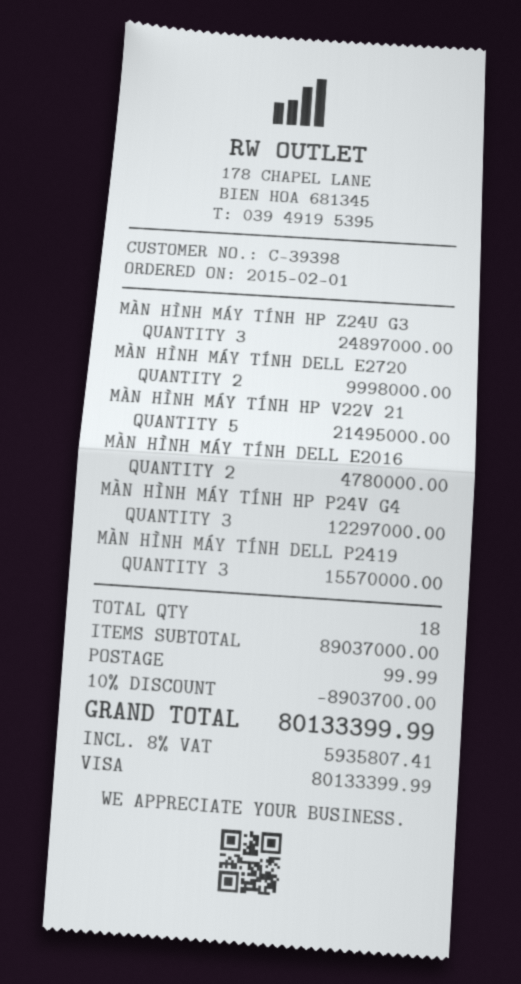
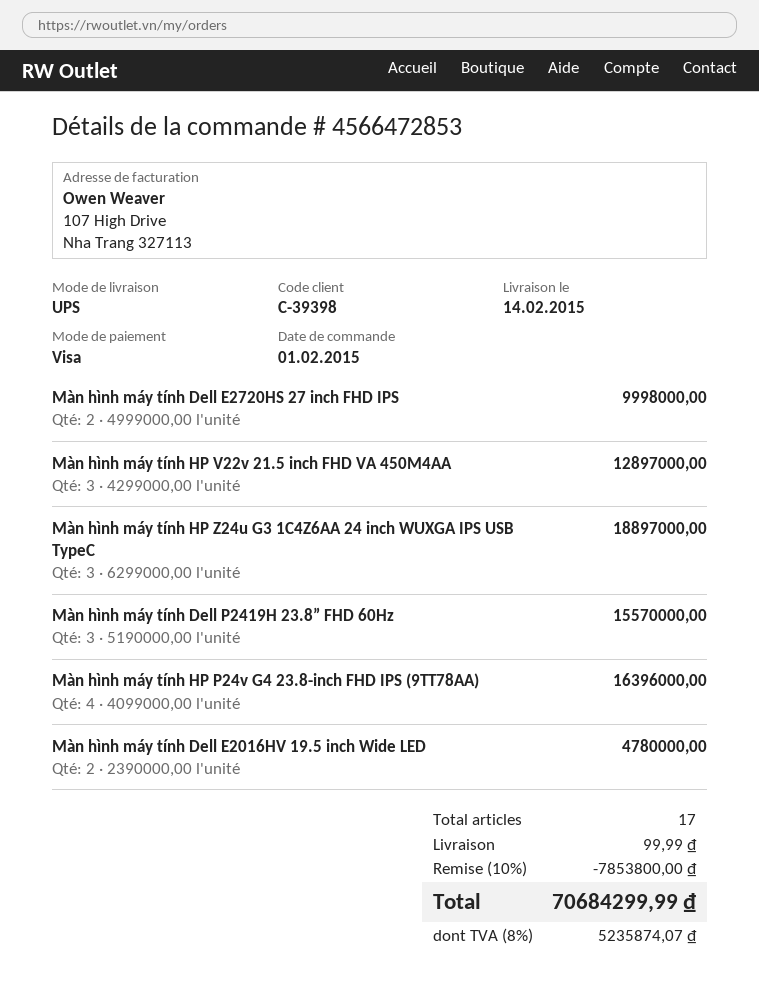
MÀN HÌNH MÁY TÍNH HP Z24U G3: 3 for 24897000.00 -> 3 for 18897000.00
MÀN HÌNH MÁY TÍNH HP V22V 21: 5 for 21495000.00 -> 3 for 12897000.00
MÀN HÌNH MÁY TÍNH HP P24V G4: 3 for 12297000.00 -> 4 for 16396000.00
total quantity: 18 -> 17
discount: 10% = 8903700.00 -> 10% = 7853800.00
tax: 8% = 5935807.41 -> 8% = 5235874.07
total: 80133399.99 -> 70684299.99

